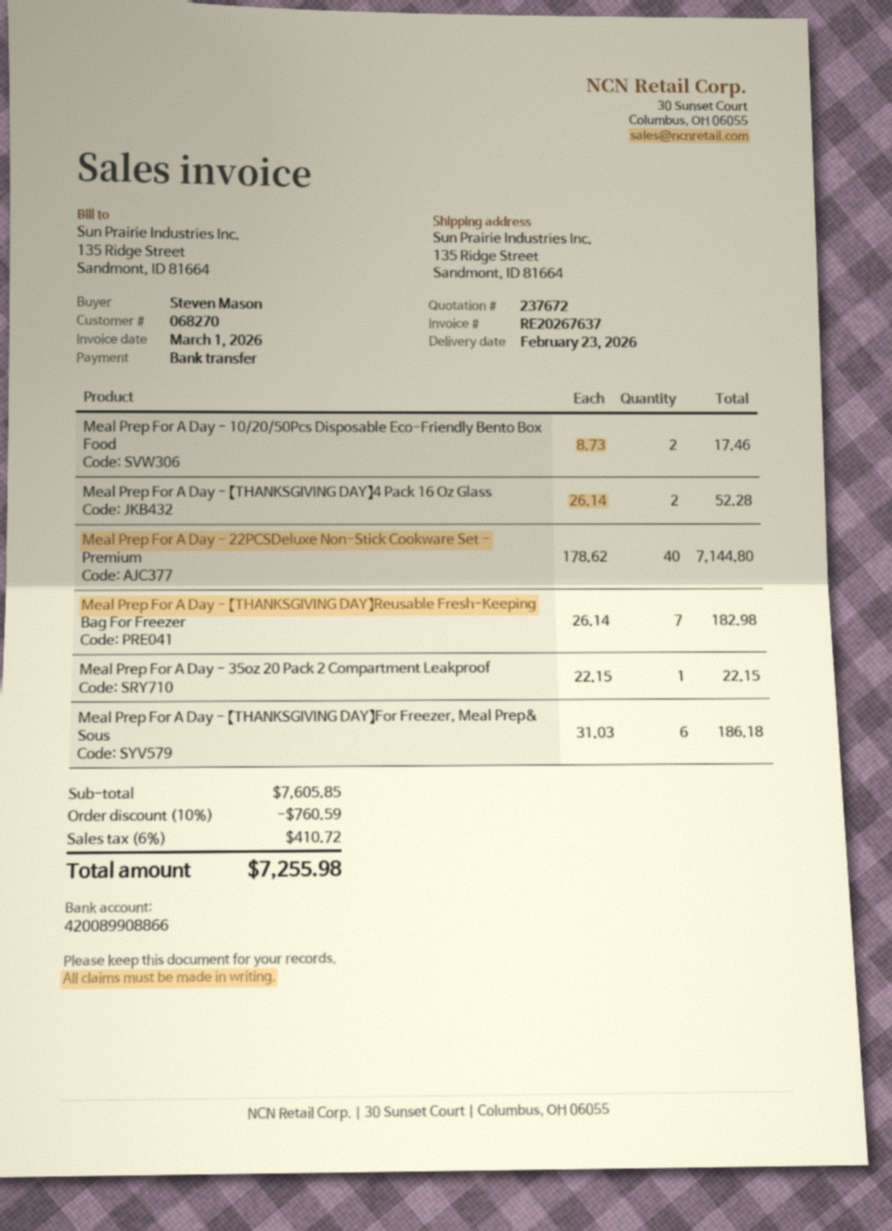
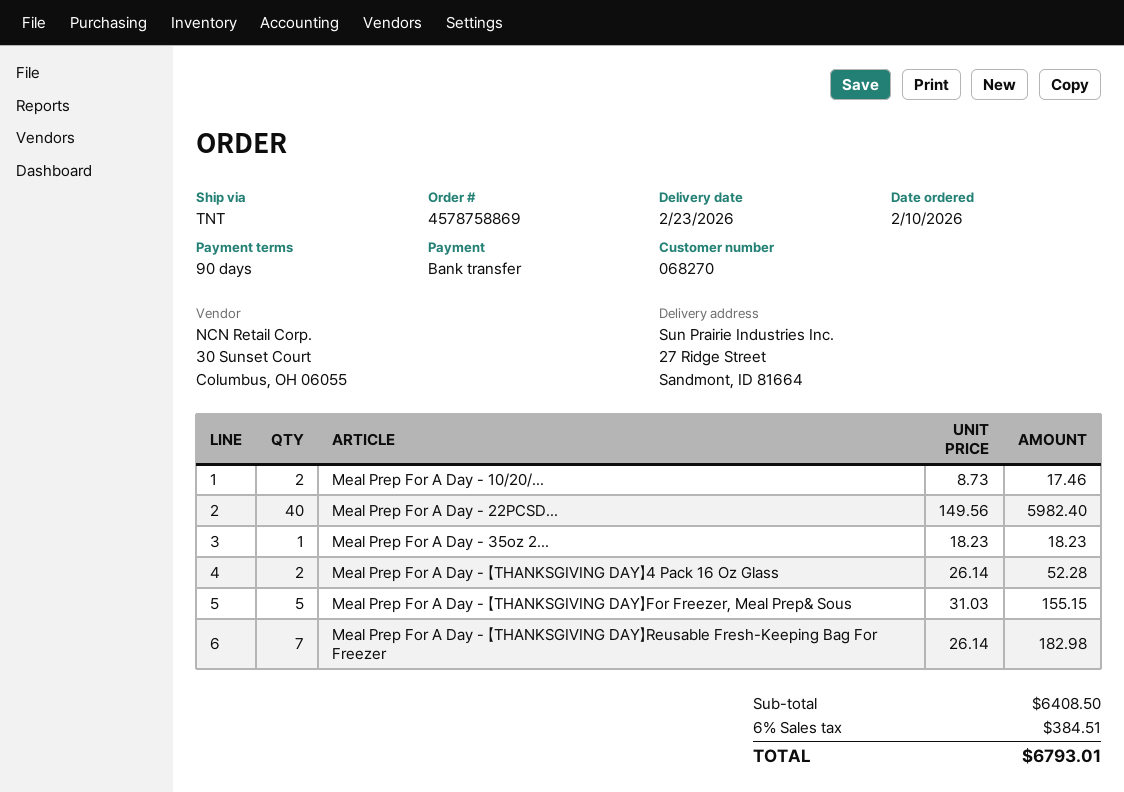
ship to: 135 Ridge Street, Sandmont, ID 81664 -> 27 Ridge Street, Sandmont, ID 81664
Meal Prep For A Day - 22PCSDeluxe Non-Stick Cookware Set - Premium: 40 x 178.62 = 7144.80 -> 40 x 149.56 = 5982.40
Meal Prep For A Day - 35oz 20 Pack 2 Compartment Leakproof: 1 x 22.15 = 22.15 -> 1 x 18.23 = 18.23
Meal Prep For A Day - 【THANKSGIVING DAY】For Freezer, Meal Prep& Sous: 6 x 31.03 = 186.18 -> 5 x 31.03 = 155.15
subtotal: 7605.85 -> 6408.50
discount: 10% = 760.59 -> none
tax: 6% = 410.72 -> 6% = 384.51
total: 7255.98 -> 6793.01

